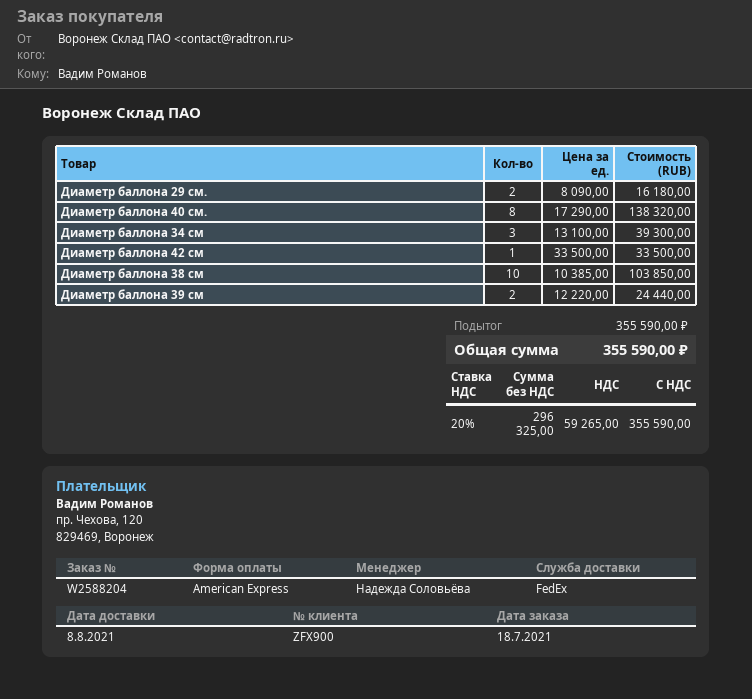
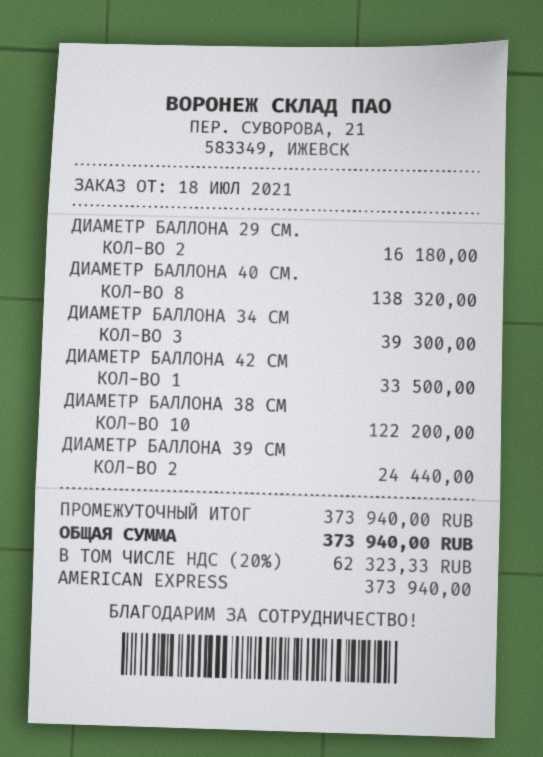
Диаметр баллона 38 см: 10 for 103850.00 -> 10 for 122200.00
subtotal: 355590.00 -> 373940.00
tax: 20% = 59265.00 -> 20% = 62323.33
total: 355590.00 -> 373940.00

